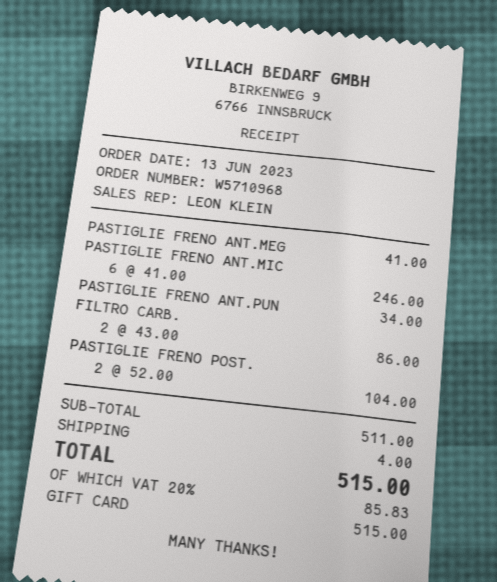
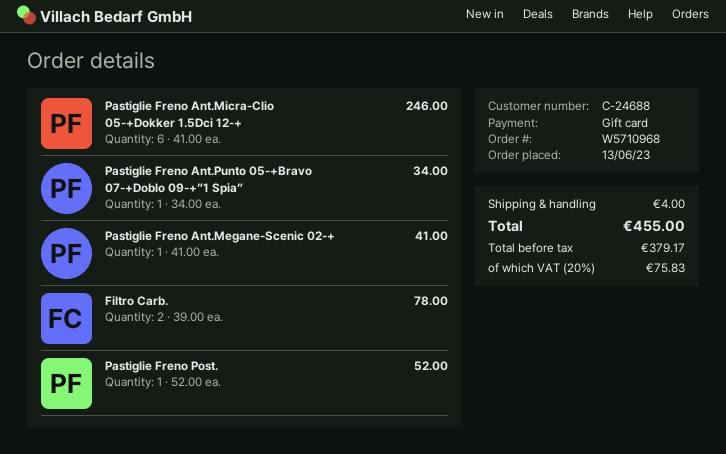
FILTRO CARB.: 2 x 43.00 = 86.00 -> 2 x 39.00 = 78.00
PASTIGLIE FRENO POST.: 2 x 52.00 = 104.00 -> 1 x 52.00 = 52.00
tax: 20% = 85.83 -> 20% = 75.83
total: 515.00 -> 455.00

